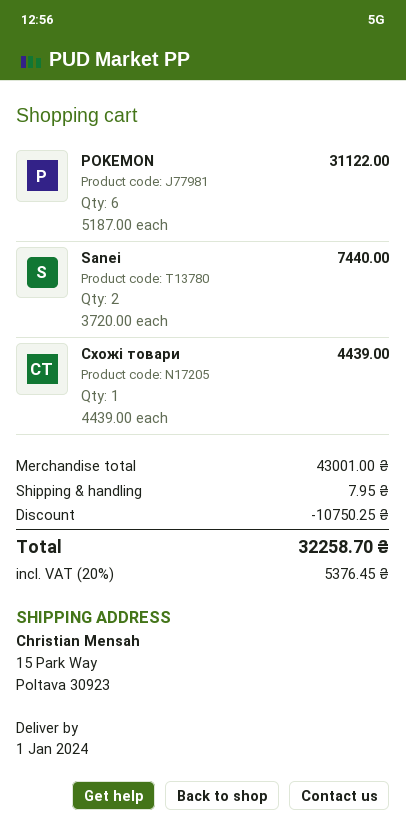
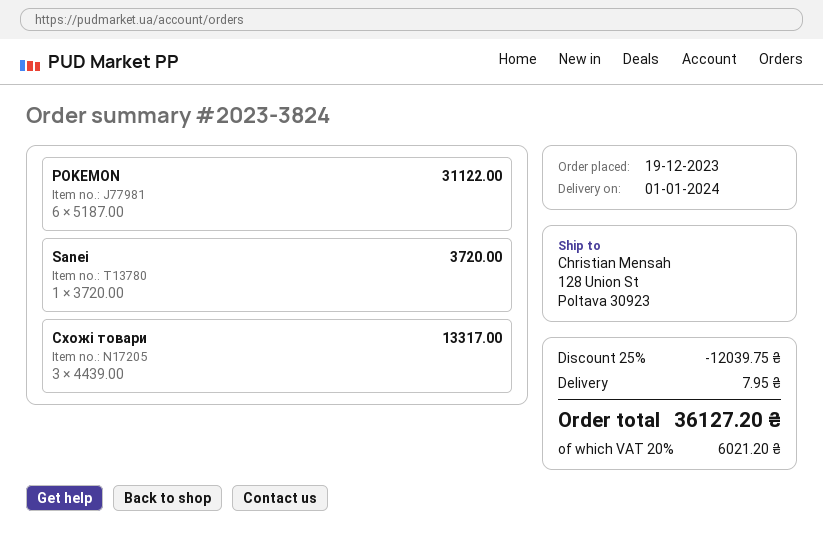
ship to: 15 Park Way, Poltava 30923 -> 128 Union St, Poltava 30923
Sanei: 2 x 3720.00 = 7440.00 -> 1 x 3720.00 = 3720.00
Схожі товари: 1 x 4439.00 = 4439.00 -> 3 x 4439.00 = 13317.00
discount: 10750.25 -> 12039.75
tax: 20% = 5376.45 -> 20% = 6021.20
total: 32258.70 -> 36127.20

